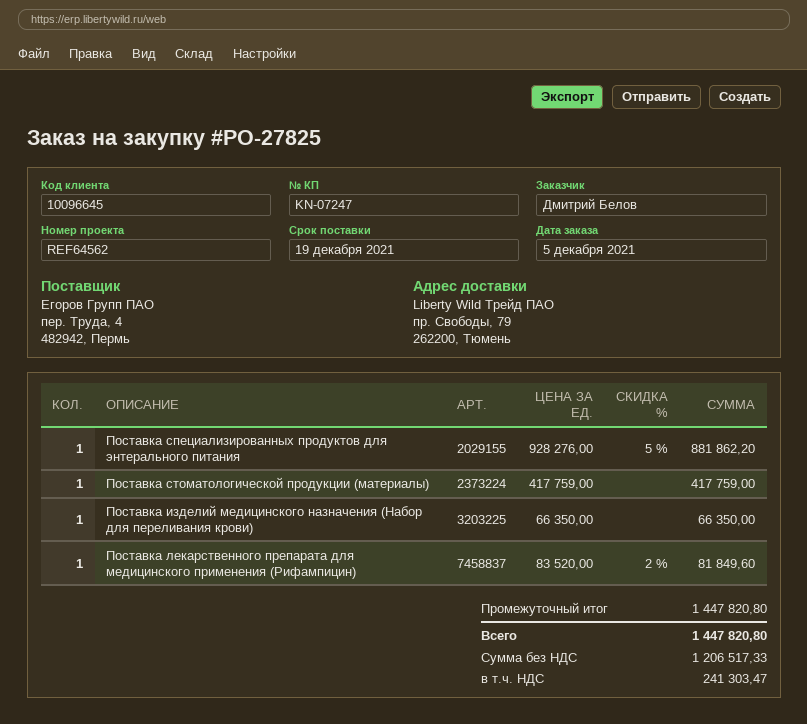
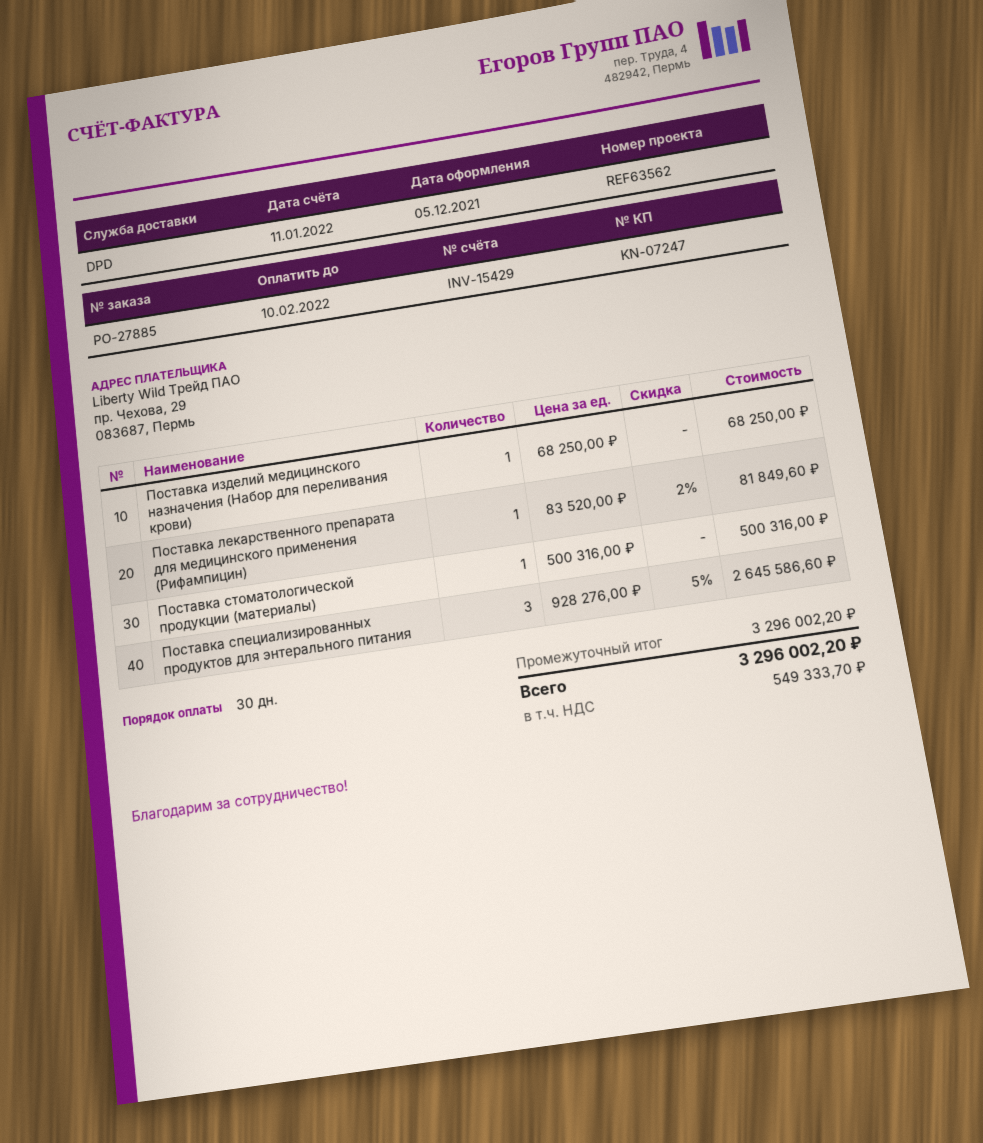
order number: PO-27825 -> PO-27885
reference: REF64562 -> REF63562
Поставка специализированных продуктов для энтерального питания: 1 x 928276.00 - 5% = 881862.20 -> 3 x 928276.00 - 5% = 2645586.60
Поставка стоматологической продукции (материалы): 1 x 417759.00 = 417759.00 -> 1 x 500316.00 = 500316.00
Поставка изделий медицинского назначения (Набор для переливания крови): 1 x 66350.00 = 66350.00 -> 1 x 68250.00 = 68250.00
subtotal: 1447820.80 -> 3296002.20
tax: 241303.47 -> 549333.70
total: 1447820.80 -> 3296002.20

